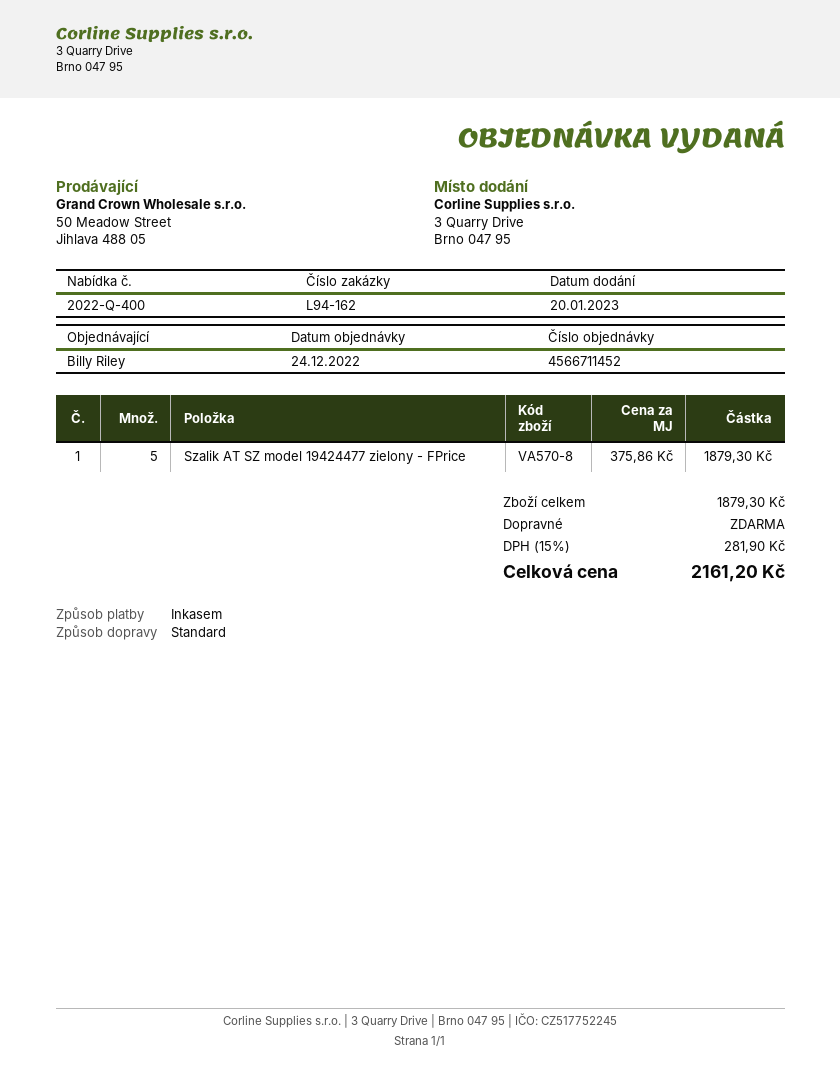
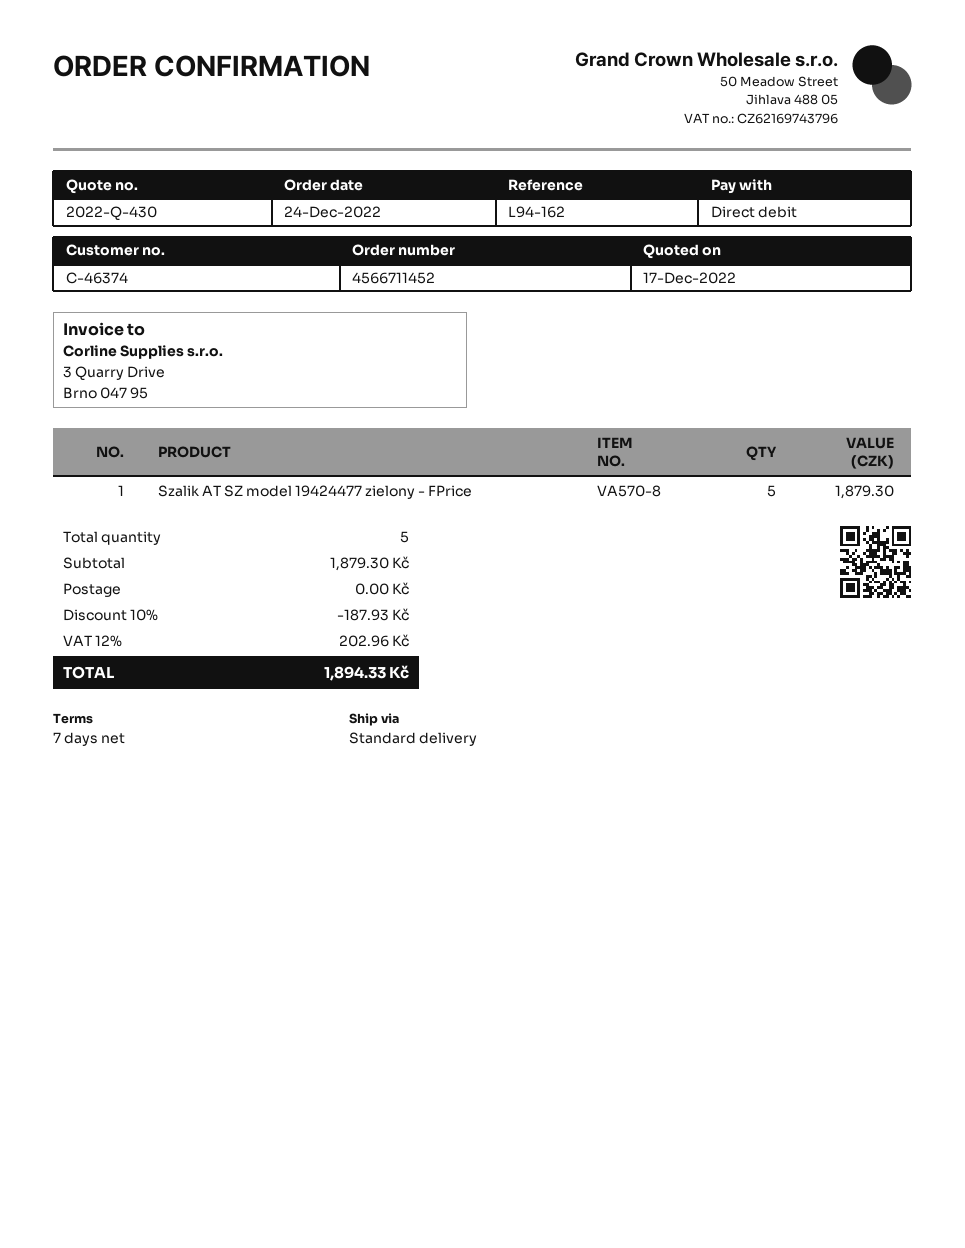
quote number: 2022-Q-400 -> 2022-Q-430
discount: none -> 10% = 187.93
tax: 15% = 281.90 -> 12% = 202.96
total: 2161.20 -> 1894.33

